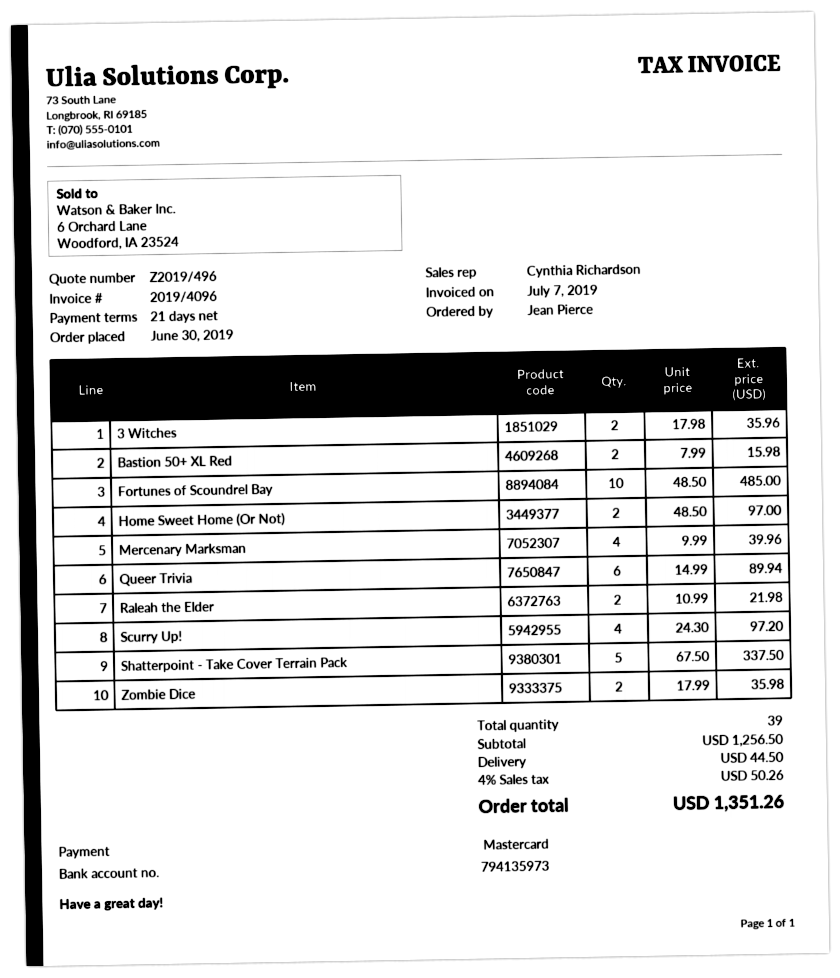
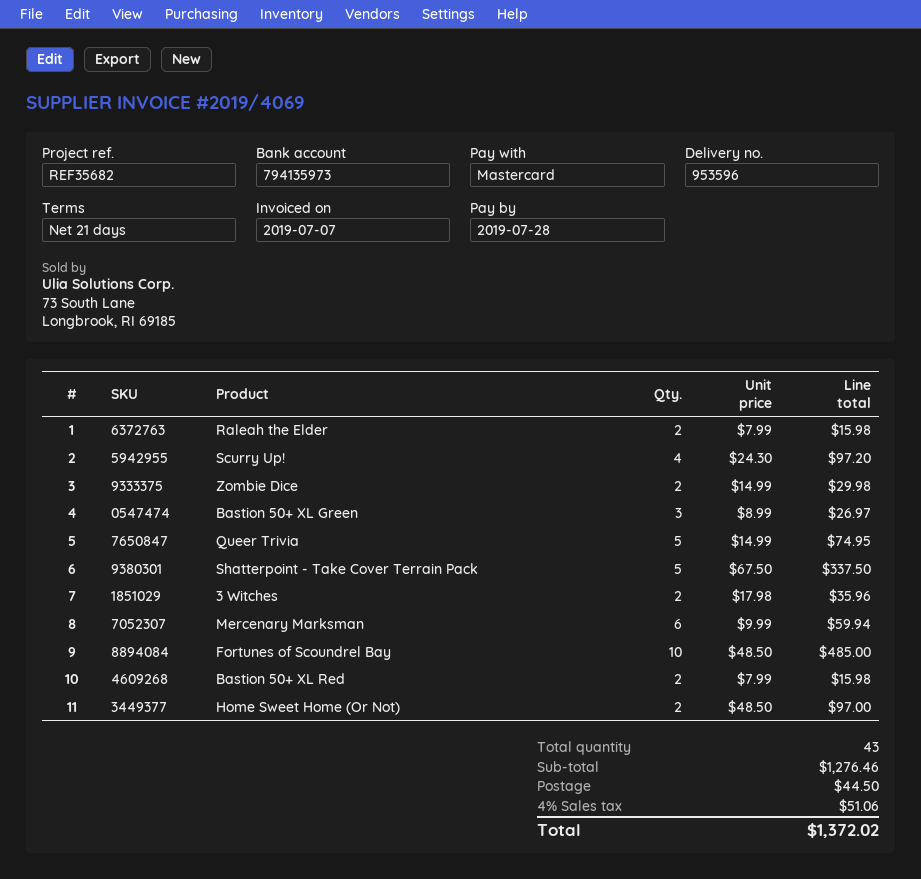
invoice number: 2019/4096 -> 2019/4069
Mercenary Marksman: 4 x 9.99 = 39.96 -> 6 x 9.99 = 59.94
Queer Trivia: 6 x 14.99 = 89.94 -> 5 x 14.99 = 74.95
Raleah the Elder: 2 x 10.99 = 21.98 -> 2 x 7.99 = 15.98
Zombie Dice: 2 x 17.99 = 35.98 -> 2 x 14.99 = 29.98
Bastion 50+ XL Green: none -> 3 x 8.99 = 26.97
total quantity: 39 -> 43
subtotal: 1256.50 -> 1276.46
tax: 4% = 50.26 -> 4% = 51.06
total: 1351.26 -> 1372.02

